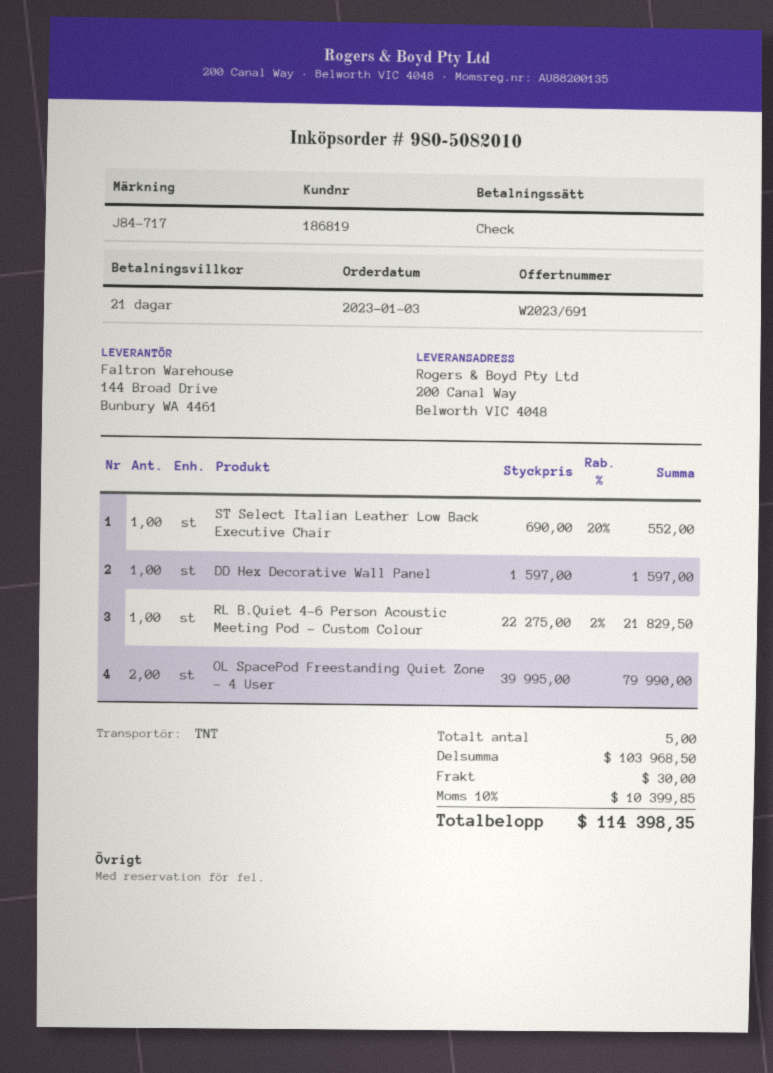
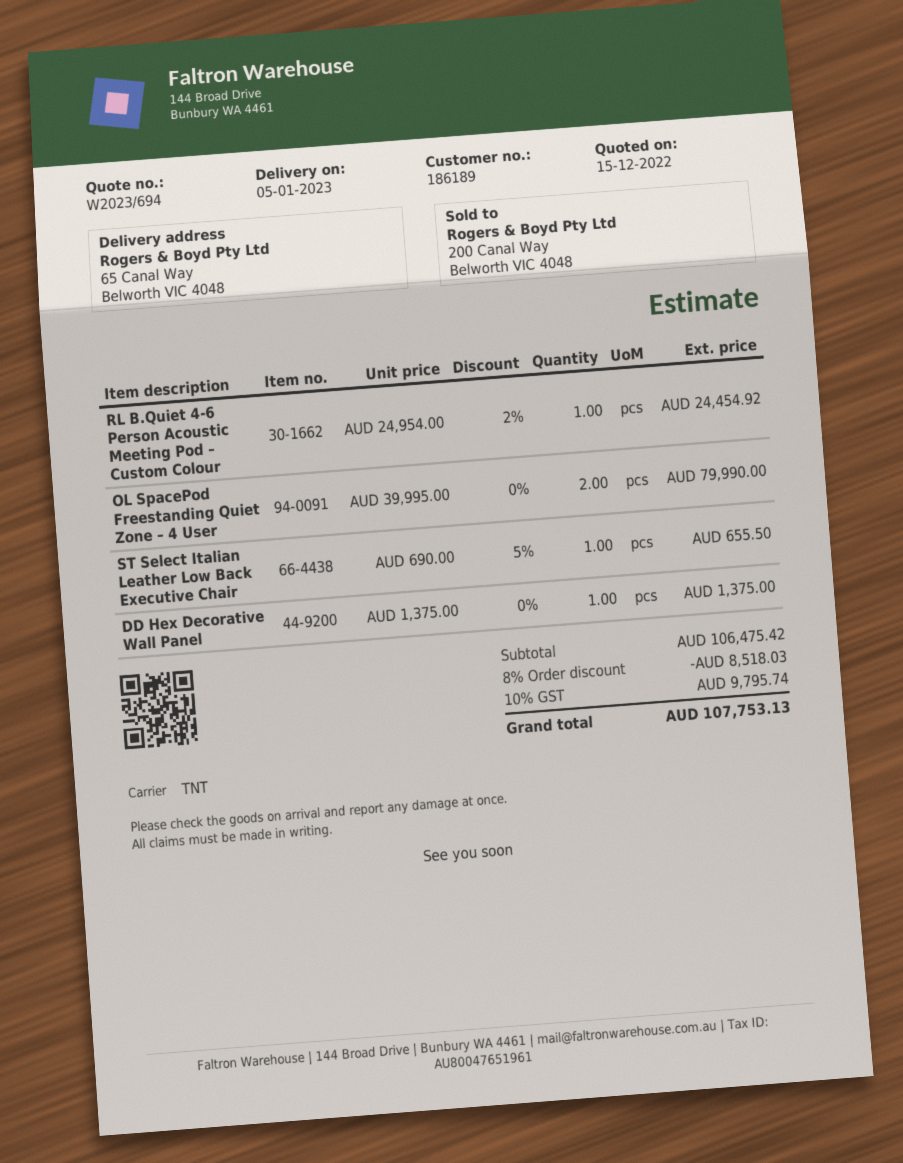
quote number: W2023/691 -> W2023/694
customer number: 186819 -> 186189
ship to: 200 Canal Way, Belworth VIC 4048 -> 65 Canal Way, Belworth VIC 4048
ST Select Italian Leather Low Back Executive Chair: 1 x 690.00 - 20% = 552.00 -> 1 x 690.00 - 5% = 655.50
DD Hex Decorative Wall Panel: 1 x 1597.00 = 1597.00 -> 1 x 1375.00 = 1375.00
RL B.Quiet 4-6 Person Acoustic Meeting Pod – Custom Colour: 1 x 22275.00 - 2% = 21829.50 -> 1 x 24954.00 - 2% = 24454.92
subtotal: 103968.50 -> 106475.42
discount: none -> 8% = 8518.03
shipping: 30.00 -> none
tax: 10% = 10399.85 -> 10% = 9795.74
total: 114398.35 -> 107753.13

